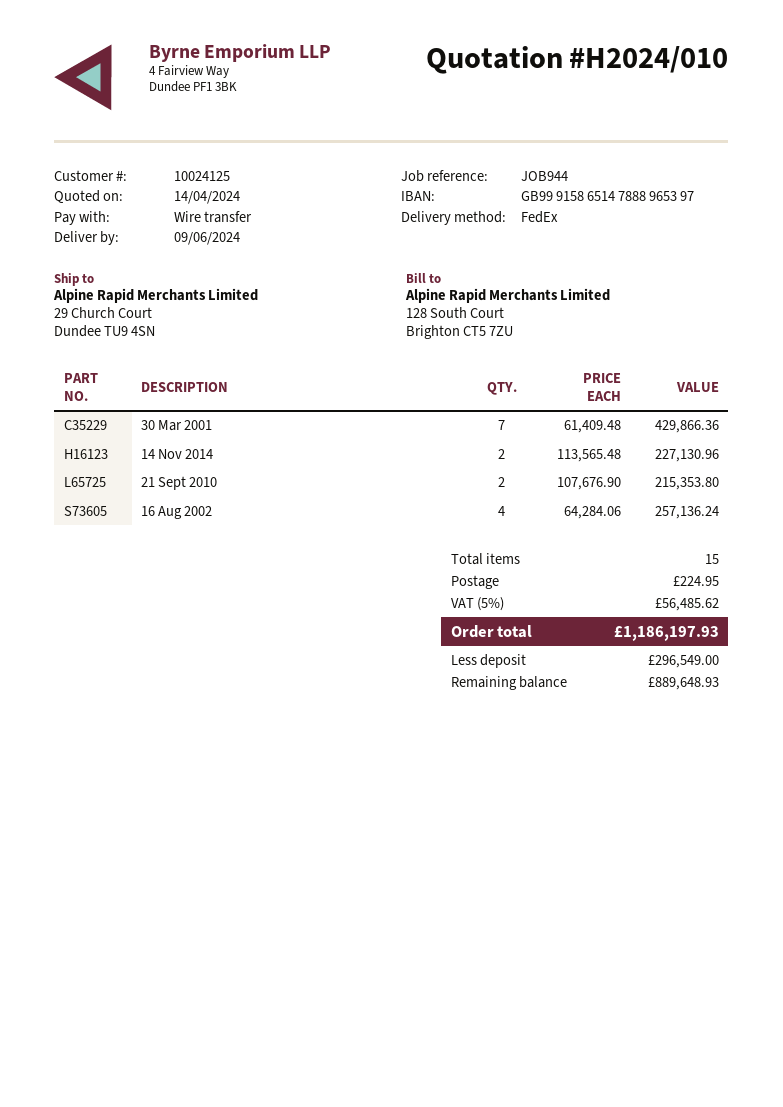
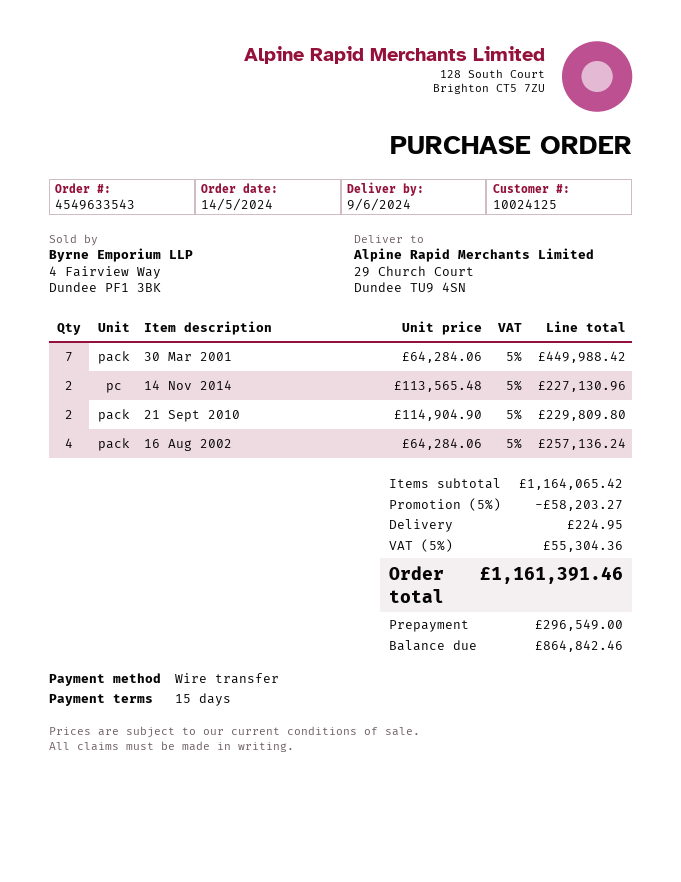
30 Mar 2001: 7 x 61409.48 = 429866.36 -> 7 x 64284.06 = 449988.42
21 Sept 2010: 2 x 107676.90 = 215353.80 -> 2 x 114904.90 = 229809.80
discount: none -> 5% = 58203.27
tax: 5% = 56485.62 -> 5% = 55304.36
total: 1186197.93 -> 1161391.46
balance: 889648.93 -> 864842.46

